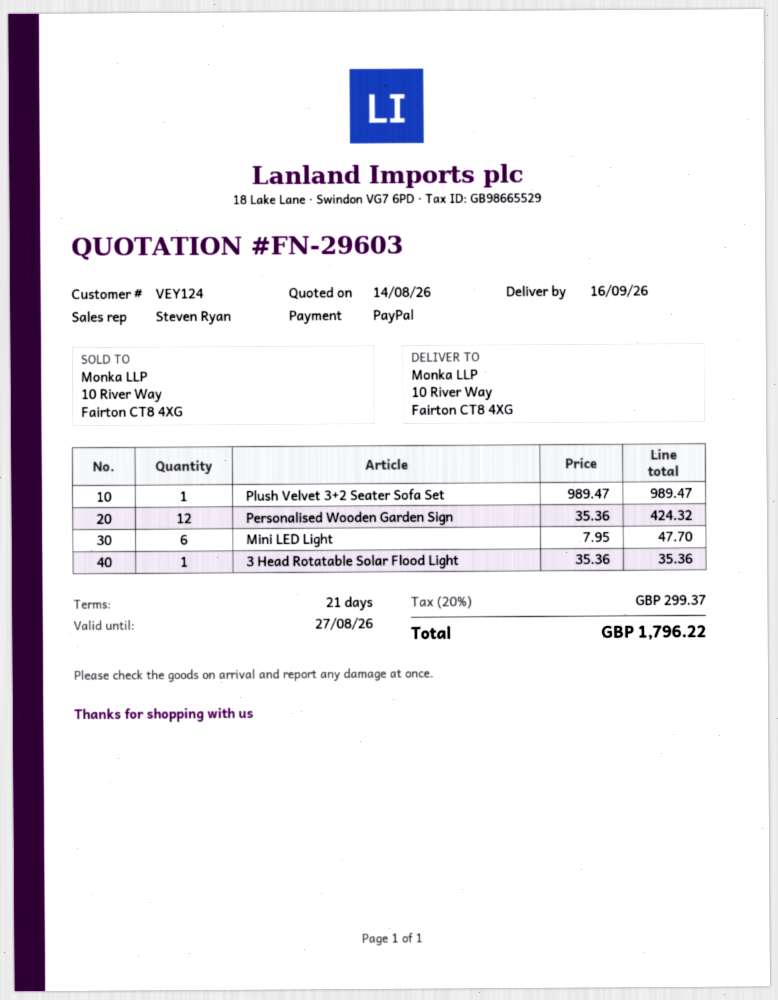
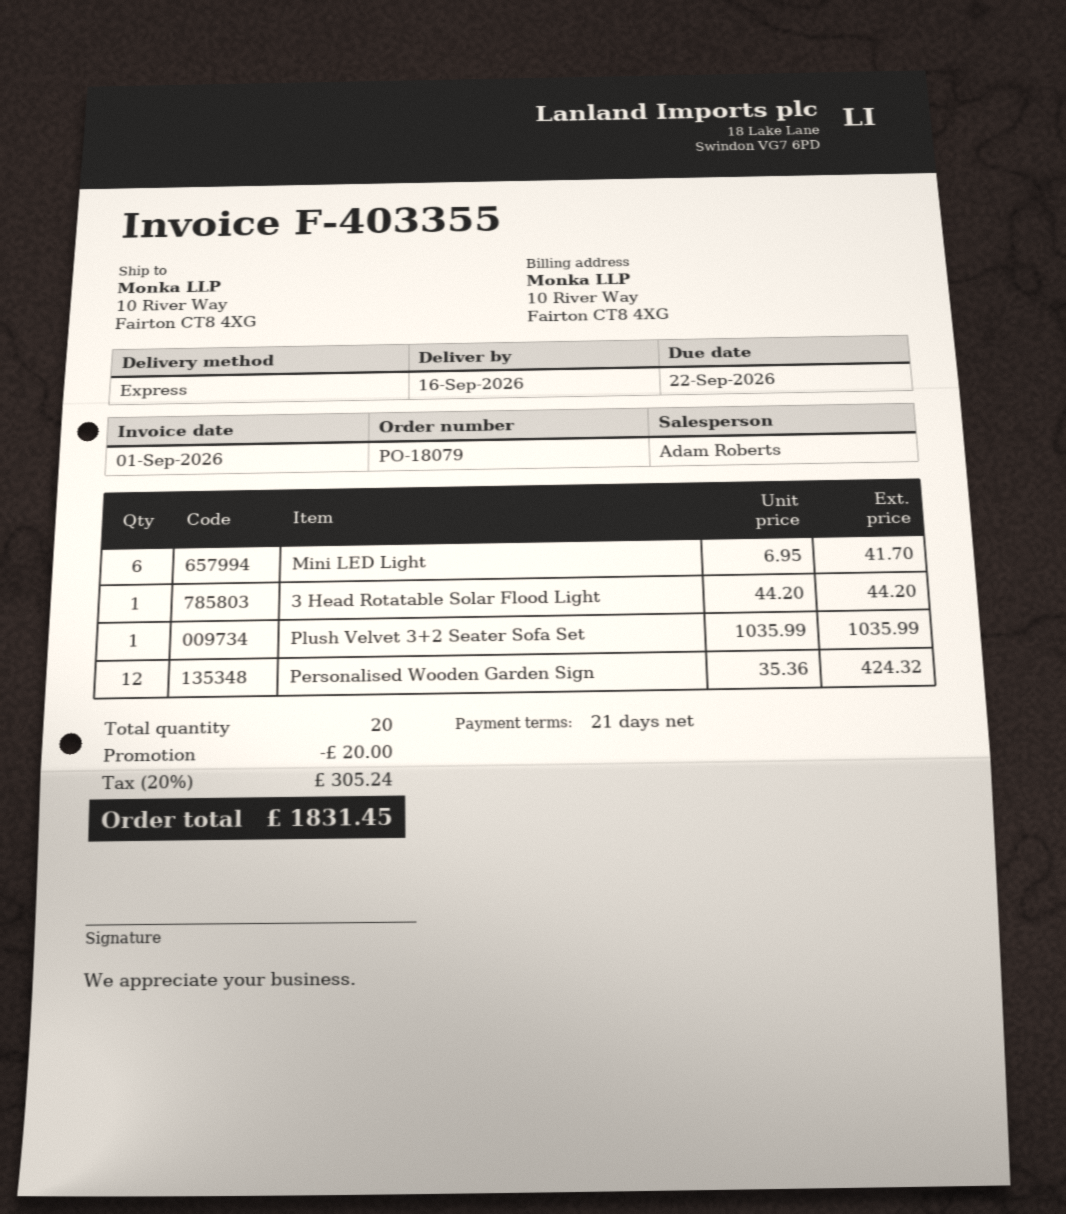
sales rep: Steven Ryan -> Adam Roberts
Plush Velvet 3+2 Seater Sofa Set: 1 x 989.47 = 989.47 -> 1 x 1035.99 = 1035.99
Mini LED Light: 6 x 7.95 = 47.70 -> 6 x 6.95 = 41.70
3 Head Rotatable Solar Flood Light: 1 x 35.36 = 35.36 -> 1 x 44.20 = 44.20
discount: none -> 20.00
tax: 20% = 299.37 -> 20% = 305.24
total: 1796.22 -> 1831.45

